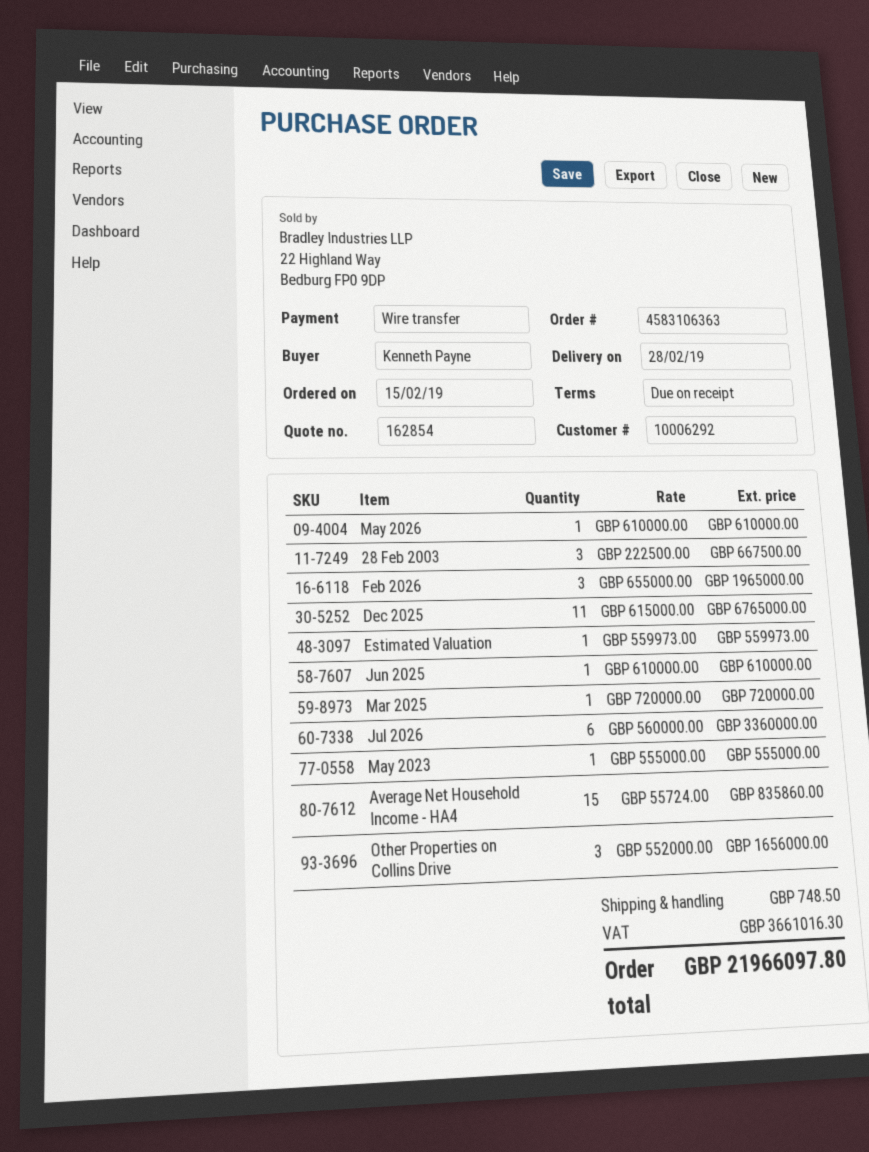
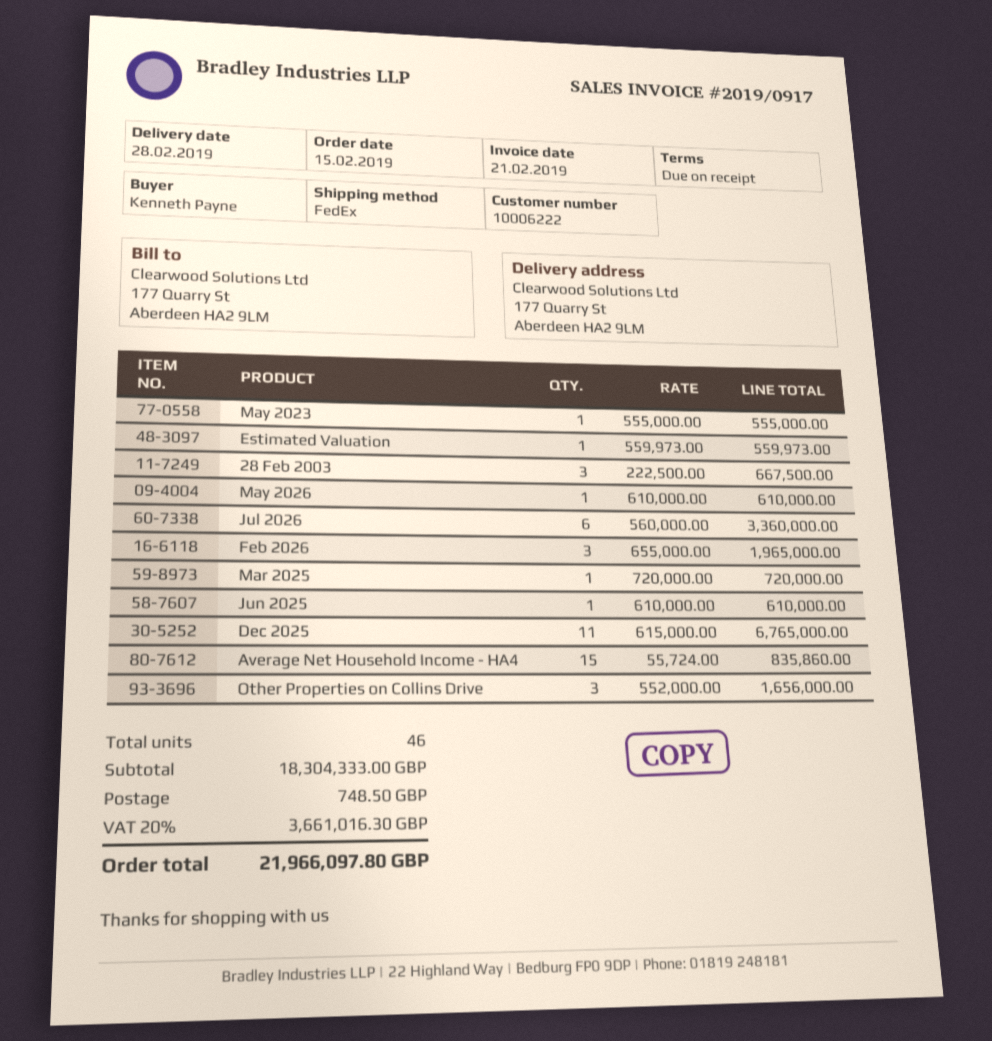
customer number: 10006292 -> 10006222

